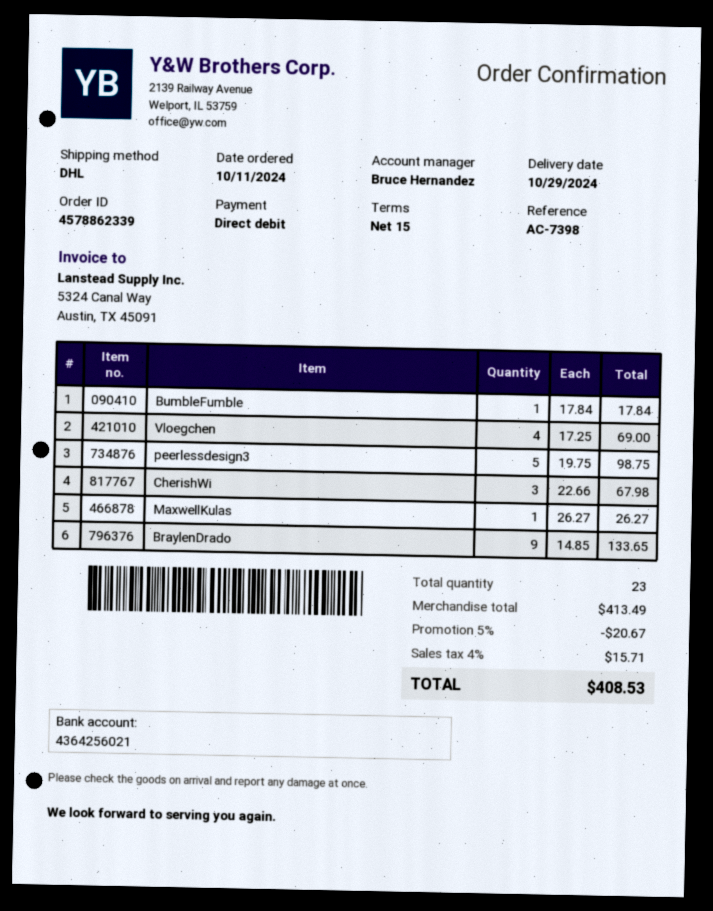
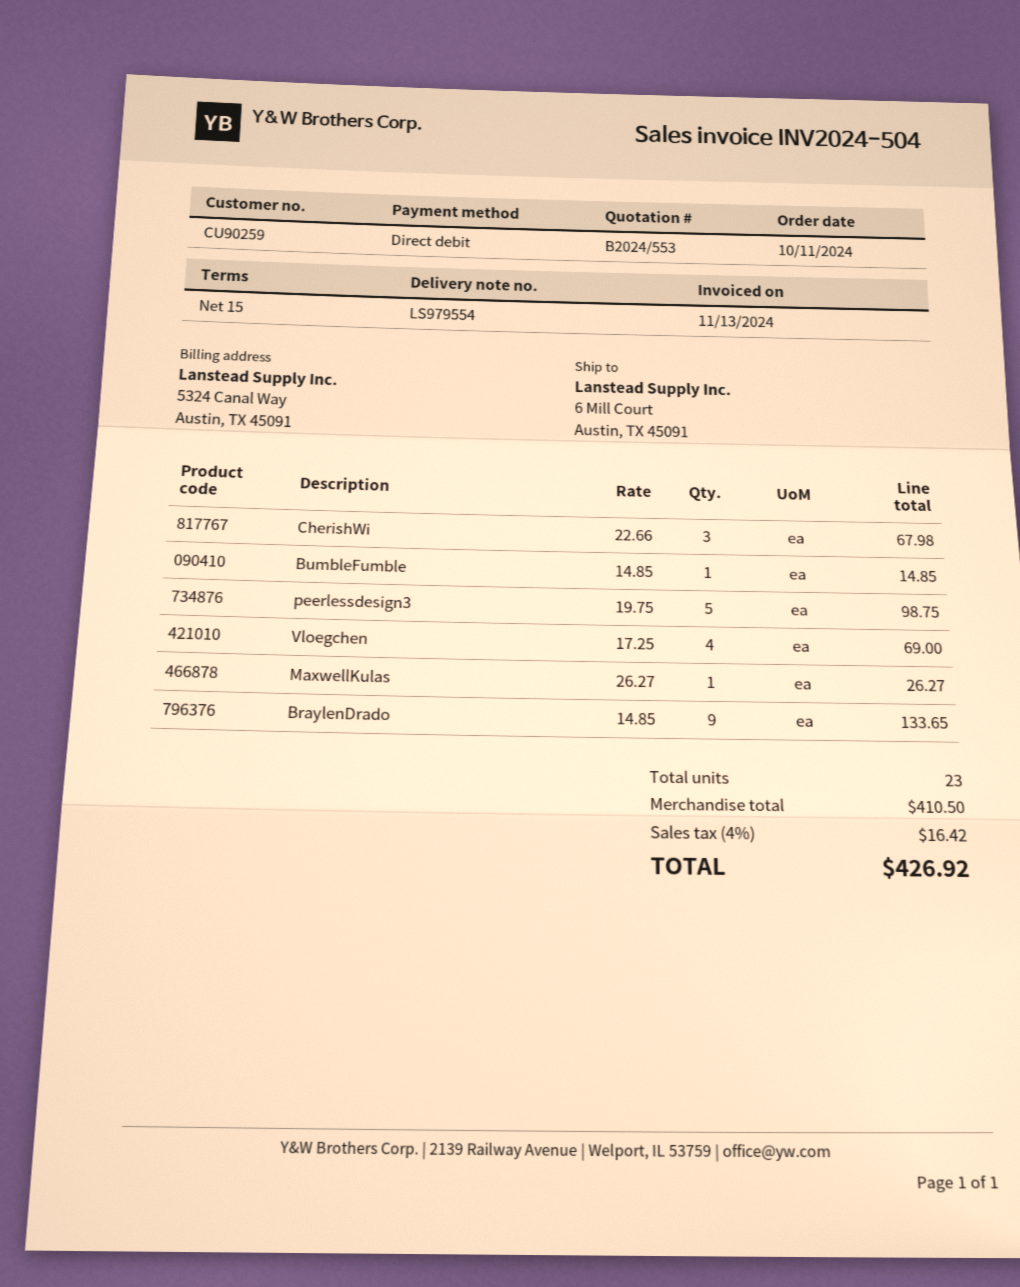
BumbleFumble: 1 x 17.84 = 17.84 -> 1 x 14.85 = 14.85
subtotal: 413.49 -> 410.50
discount: 5% = 20.67 -> none
tax: 4% = 15.71 -> 4% = 16.42
total: 408.53 -> 426.92

